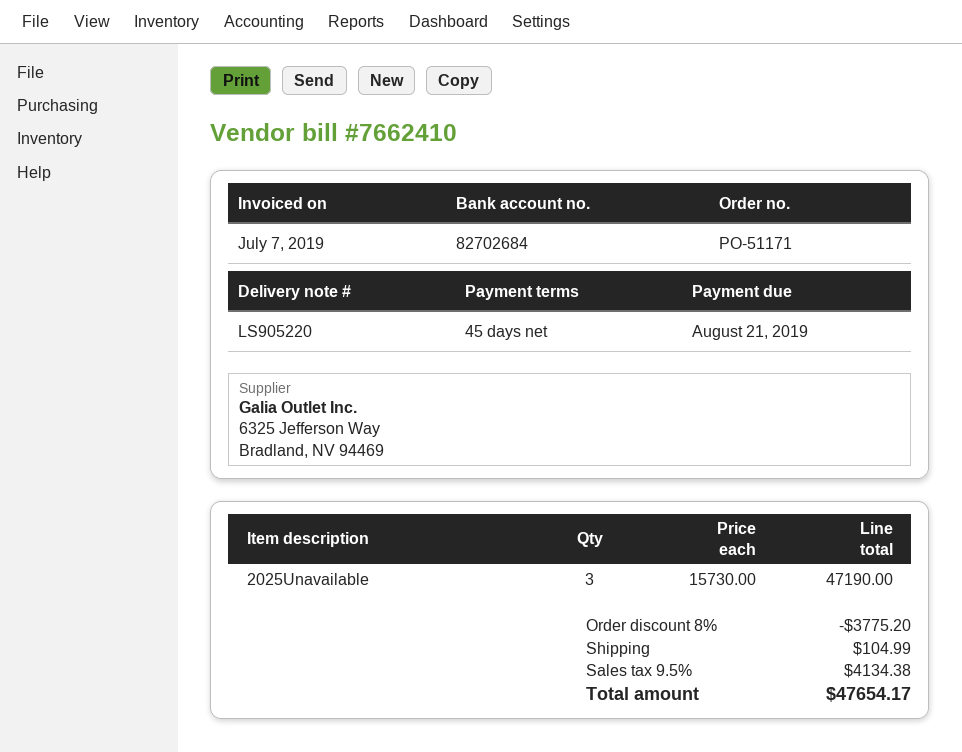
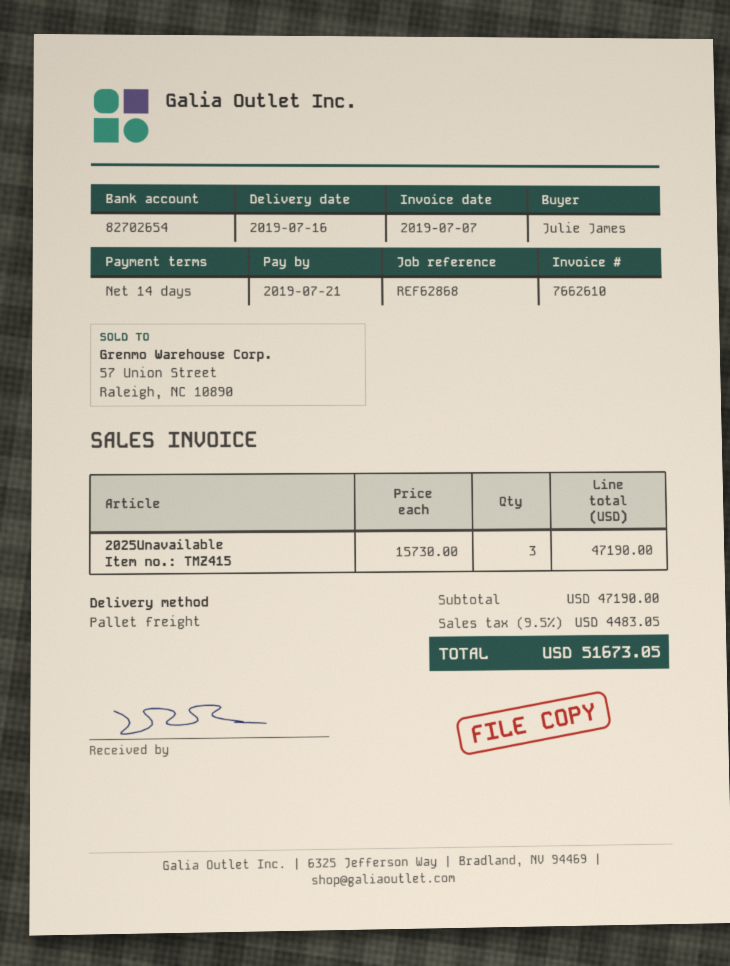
invoice number: 7662410 -> 7662610
payment terms: 45 days -> 14 days
due date: 2019-08-21 -> 2019-07-21
bank account: 82702684 -> 82702654
discount: 8% = 3775.20 -> none
shipping: 104.99 -> none
tax: 9.5% = 4134.38 -> 9.5% = 4483.05
total: 47654.17 -> 51673.05

